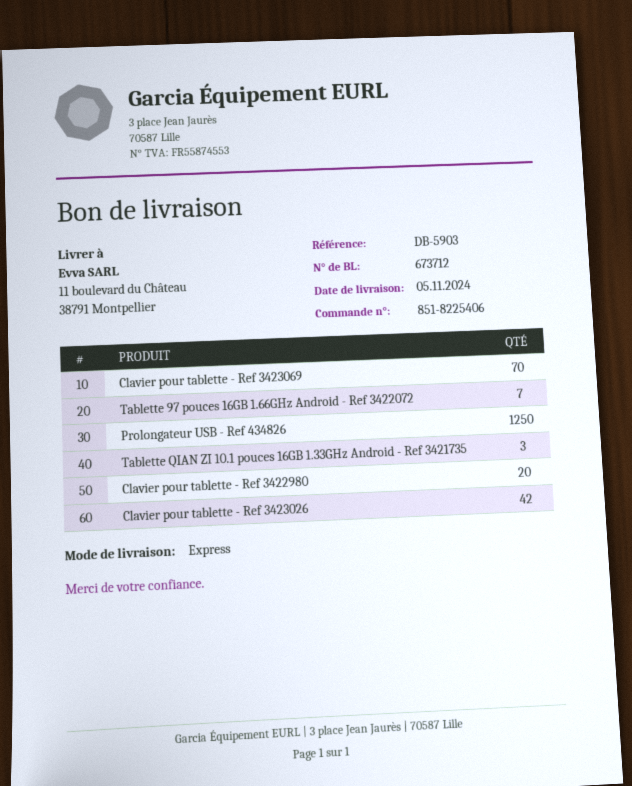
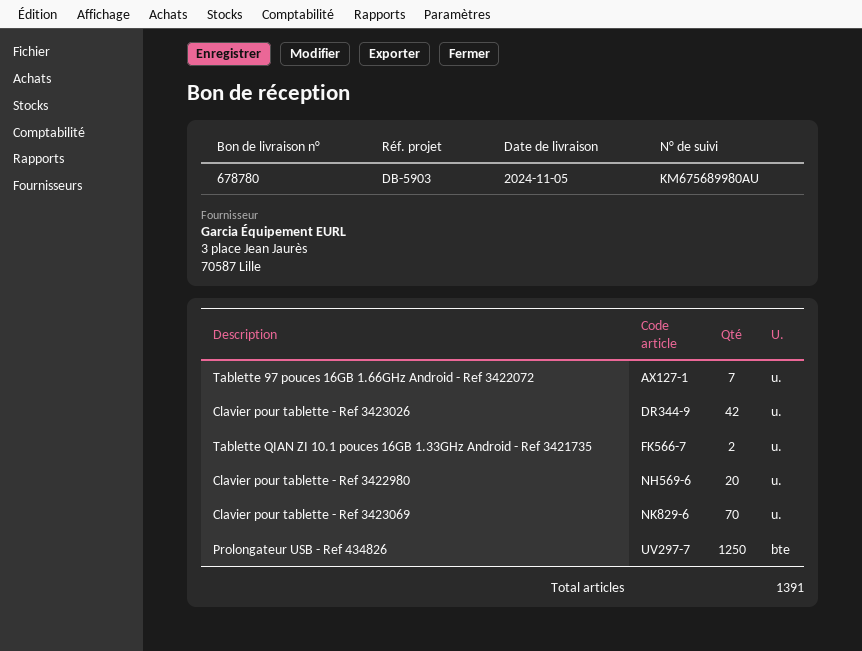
delivery note number: 673712 -> 678780
Tablette QIAN ZI 10.1 pouces 16GB 1.33GHz Android - Ref 3421735: 3 -> 2

